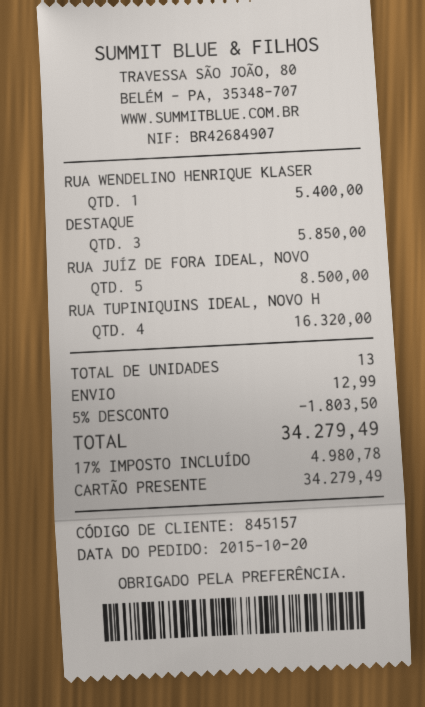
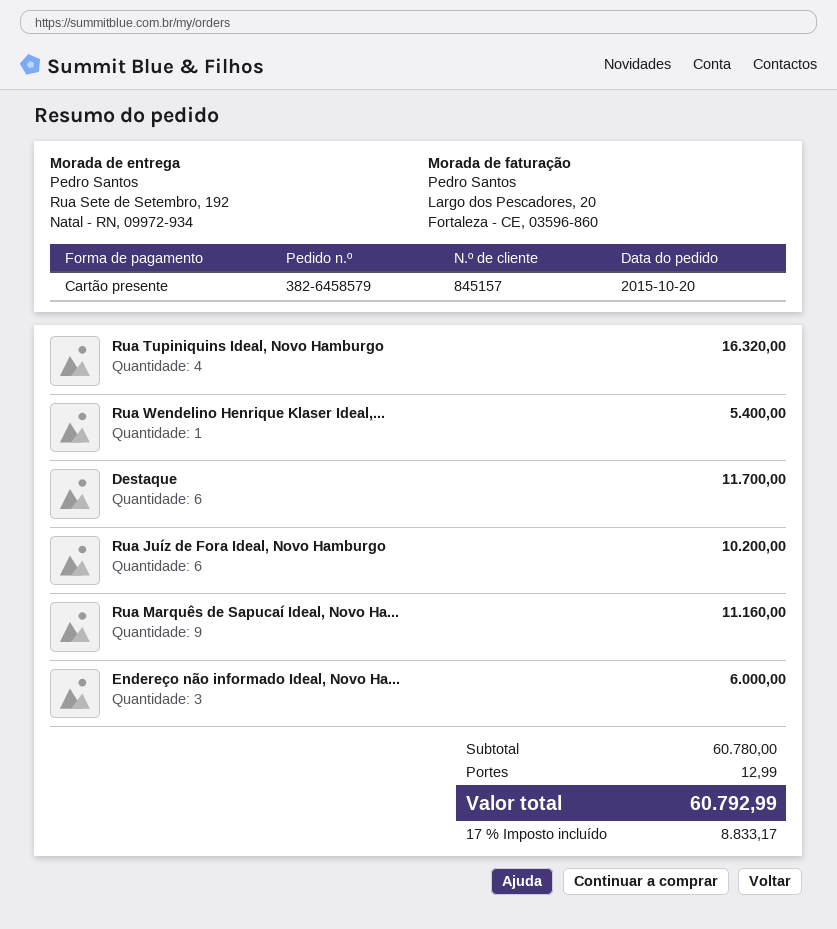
DESTAQUE: 3 for 5850.00 -> 6 for 11700.00
RUA JUÍZ DE FORA IDEAL, NOVO: 5 for 8500.00 -> 6 for 10200.00
Rua Marquês de Sapucaí Ideal, Novo Ha...: none -> 9 for 11160.00
Endereço não informado Ideal, Novo Ha...: none -> 3 for 6000.00
discount: 5% = 1803.50 -> none
tax: 17% = 4980.78 -> 17% = 8833.17
total: 34279.49 -> 60792.99

